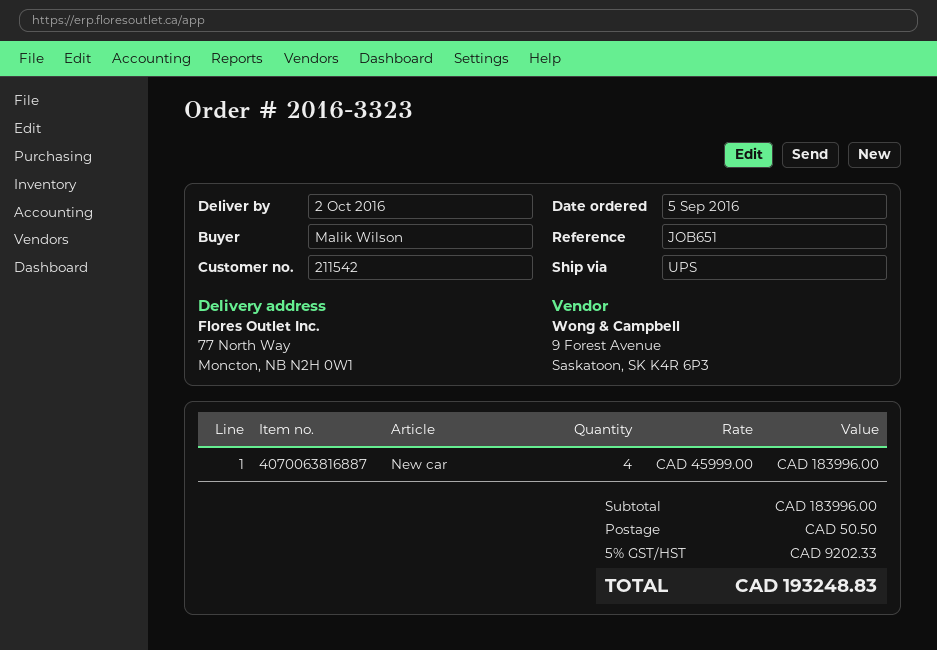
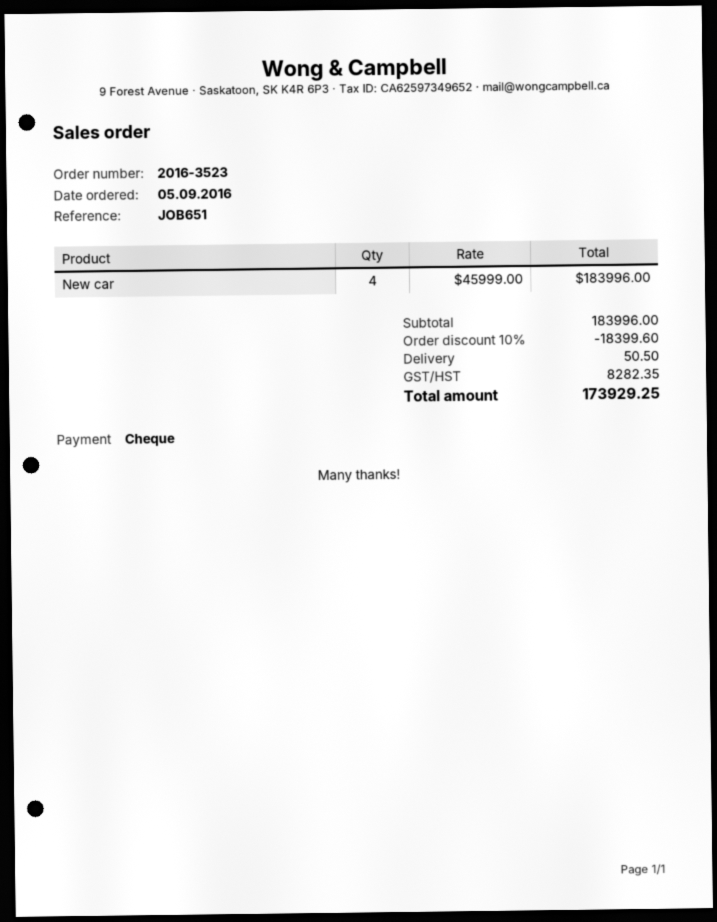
order number: 2016-3323 -> 2016-3523
discount: none -> 10% = 18399.60
tax: 9202.33 -> 8282.35
total: 193248.83 -> 173929.25

